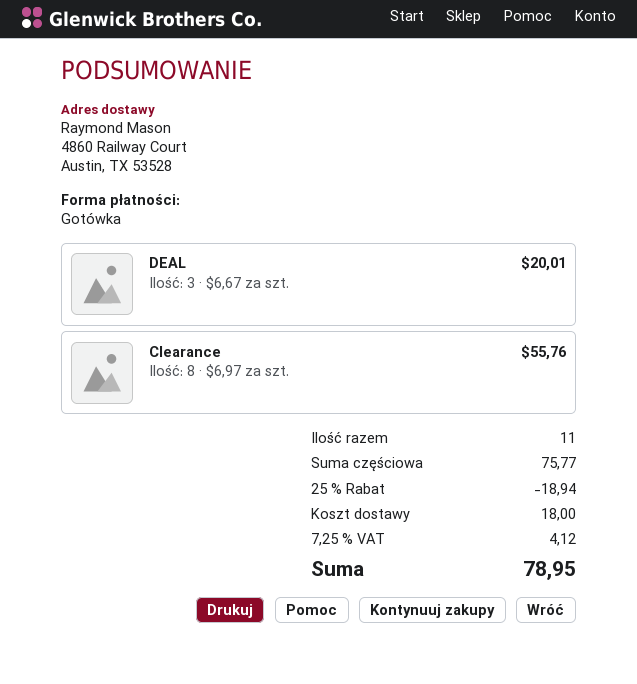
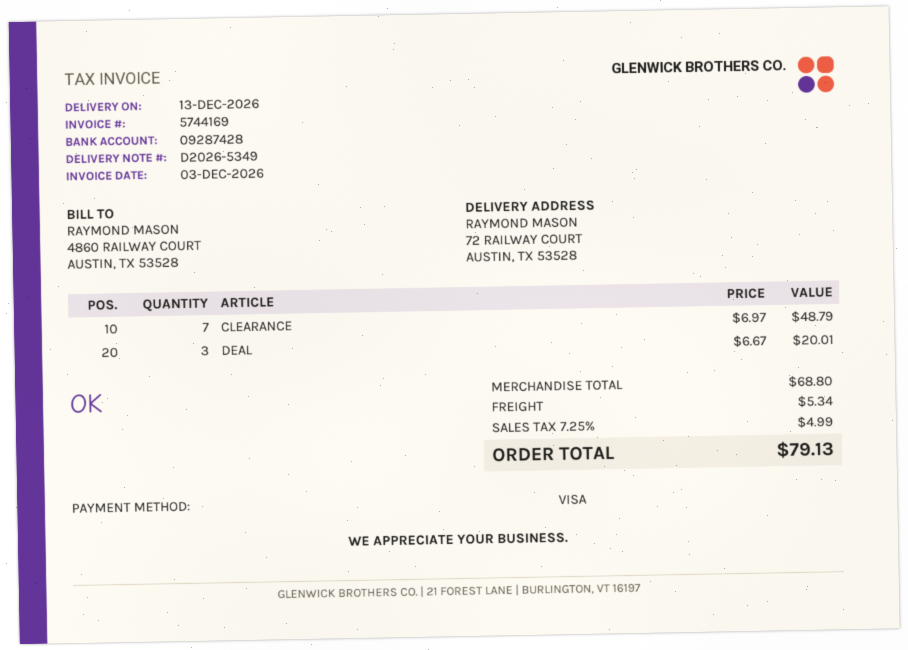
payment method: cash -> Visa
ship to: 4860 Railway Court, Austin, TX 53528 -> 72 RAILWAY COURT, AUSTIN, TX 53528
Clearance: 8 x 6.97 = 55.76 -> 7 x 6.97 = 48.79
subtotal: 75.77 -> 68.80
discount: 25% = 18.94 -> none
shipping: 18.00 -> 5.34
tax: 7.25% = 4.12 -> 7.25% = 4.99
total: 78.95 -> 79.13

